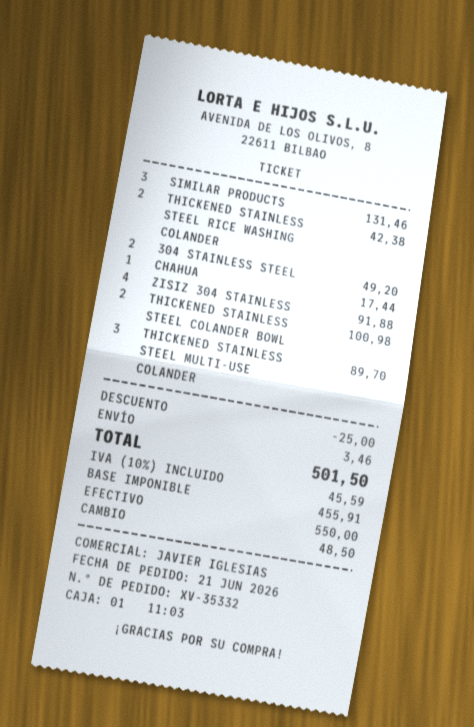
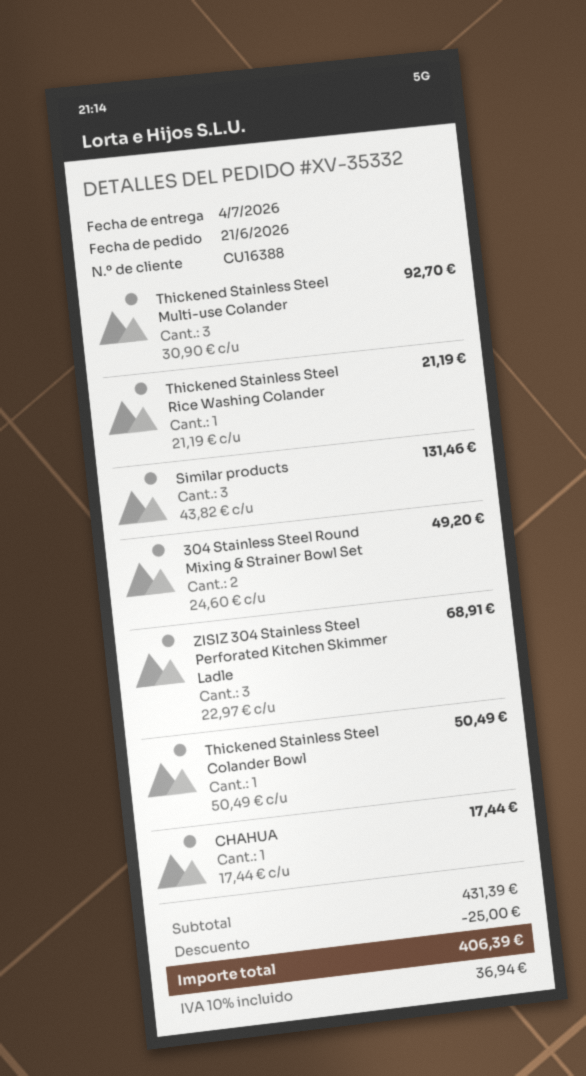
THICKENED STAINLESS STEEL RICE WASHING COLANDER: 2 for 42.38 -> 1 for 21.19
ZISIZ 304 STAINLESS: 4 for 91.88 -> 3 for 68.91
THICKENED STAINLESS STEEL COLANDER BOWL: 2 for 100.98 -> 1 for 50.49
THICKENED STAINLESS STEEL MULTI-USE COLANDER: 3 for 89.70 -> 3 for 92.70
shipping: 3.46 -> none
tax: 10% = 45.59 -> 10% = 36.94
total: 501.50 -> 406.39

